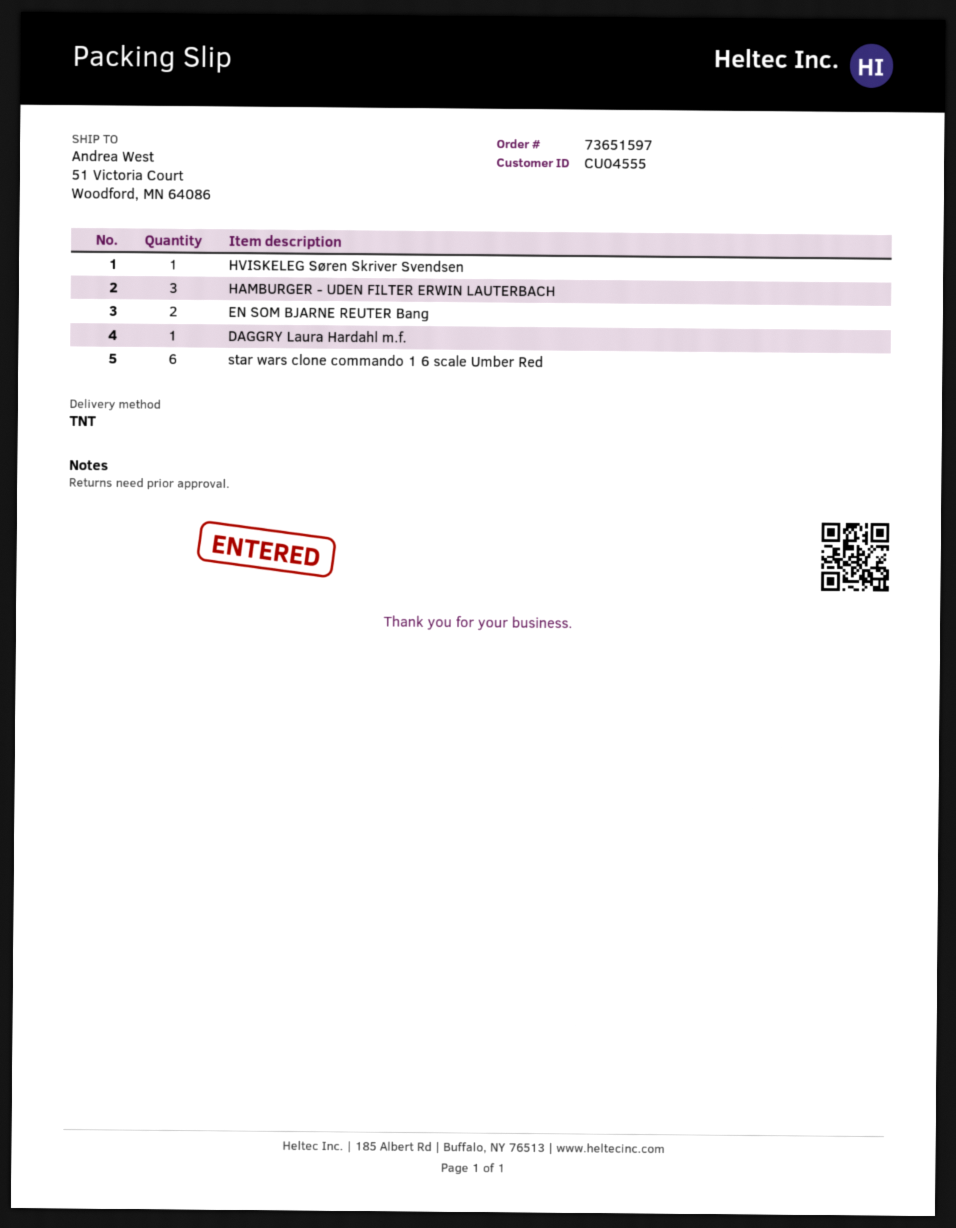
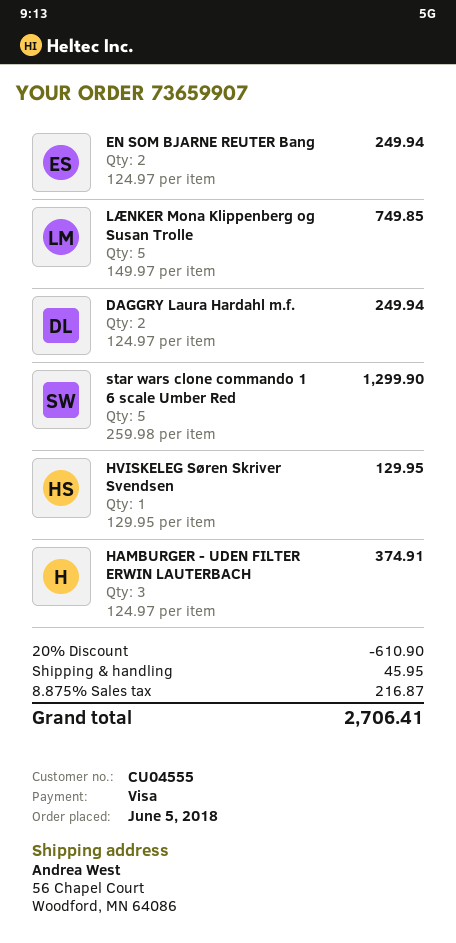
order number: 73651597 -> 73659907
ship to: 51 Victoria Court, Woodford, MN 64086 -> 56 Chapel Court, Woodford, MN 64086
DAGGRY Laura Hardahl m.f.: 1 -> 2
star wars clone commando 1 6 scale Umber Red: 6 -> 5
LÆNKER Mona Klippenberg og Susan Trolle: none -> 5

